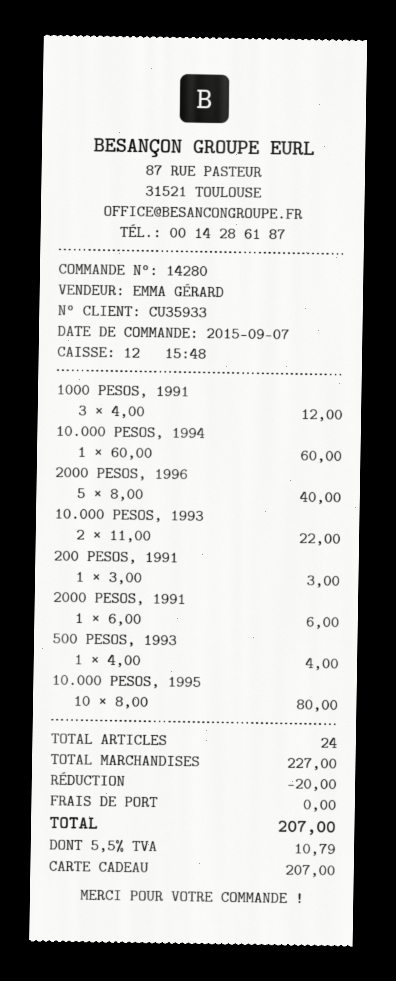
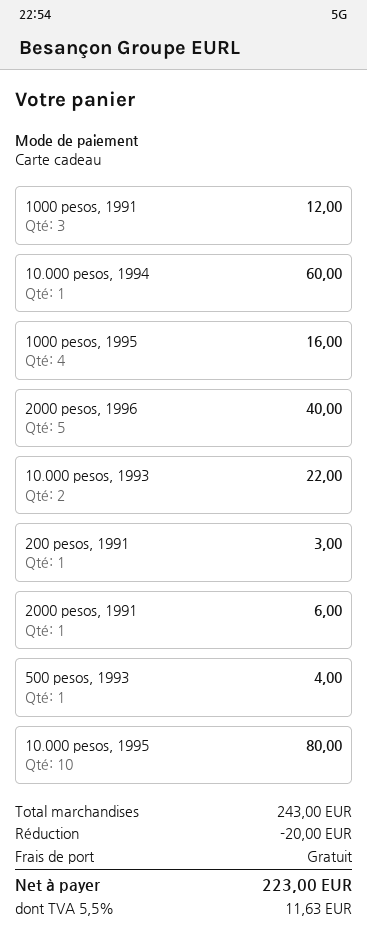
1000 pesos, 1995: none -> 4 for 16.00
subtotal: 227.00 -> 243.00
tax: 5.5% = 10.79 -> 5.5% = 11.63
total: 207.00 -> 223.00

